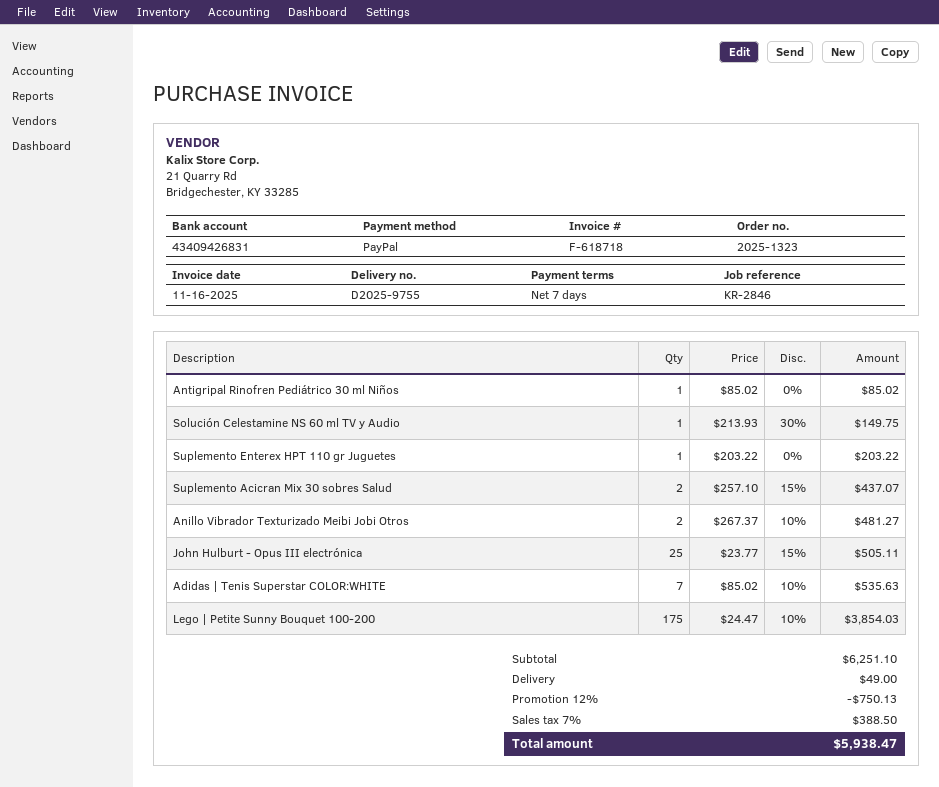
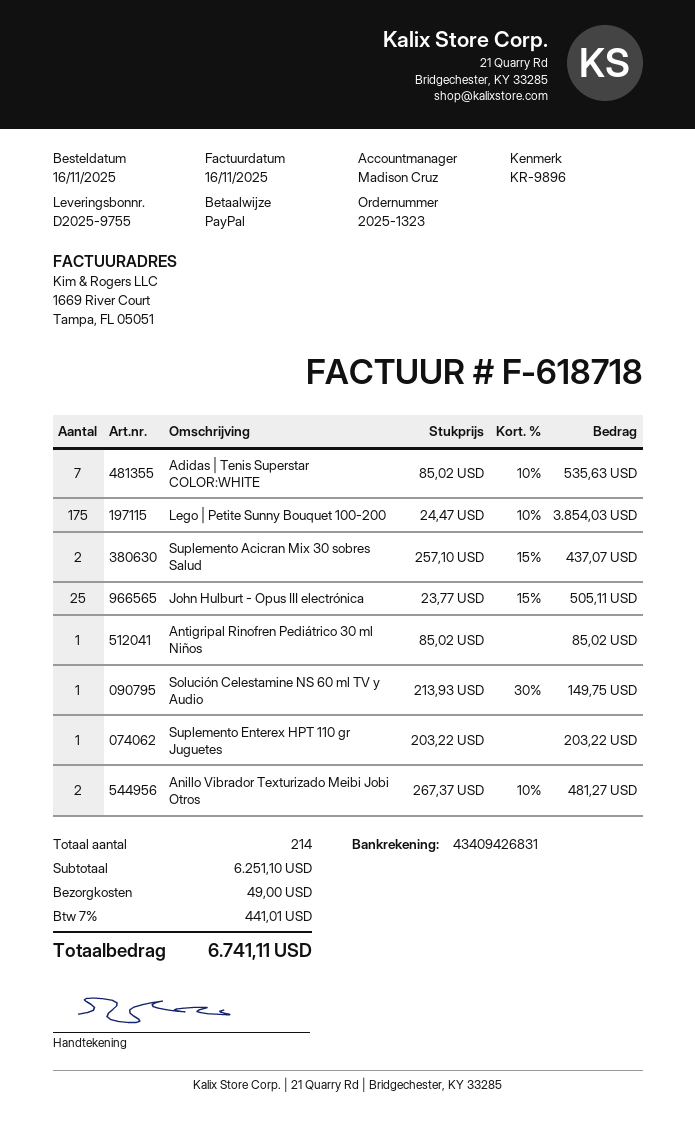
reference: KR-2846 -> KR-9896
discount: 12% = 750.13 -> none
tax: 7% = 388.50 -> 7% = 441.01
total: 5938.47 -> 6741.11

